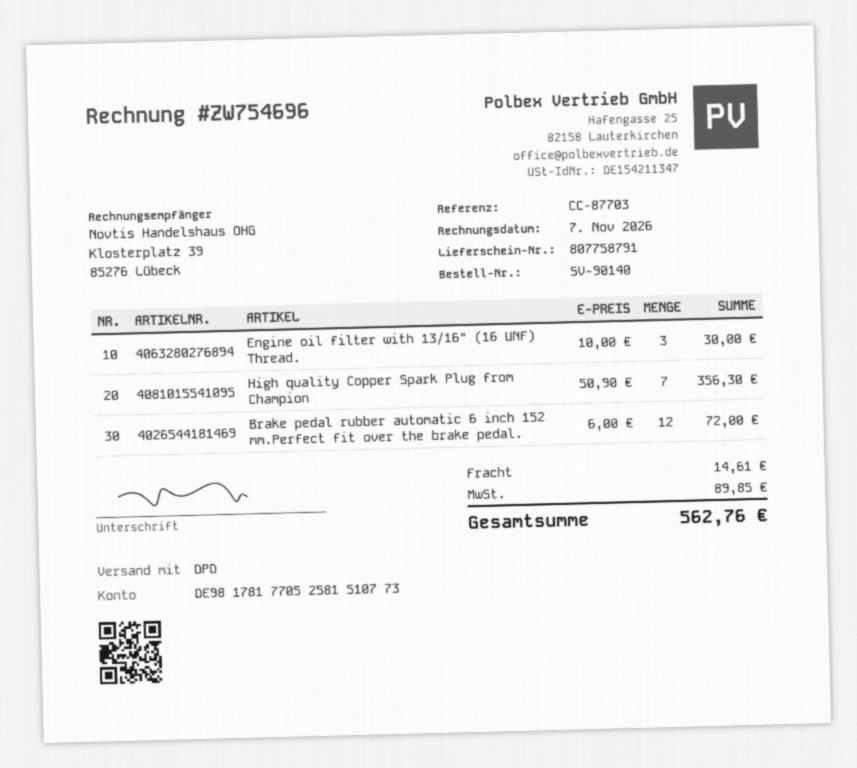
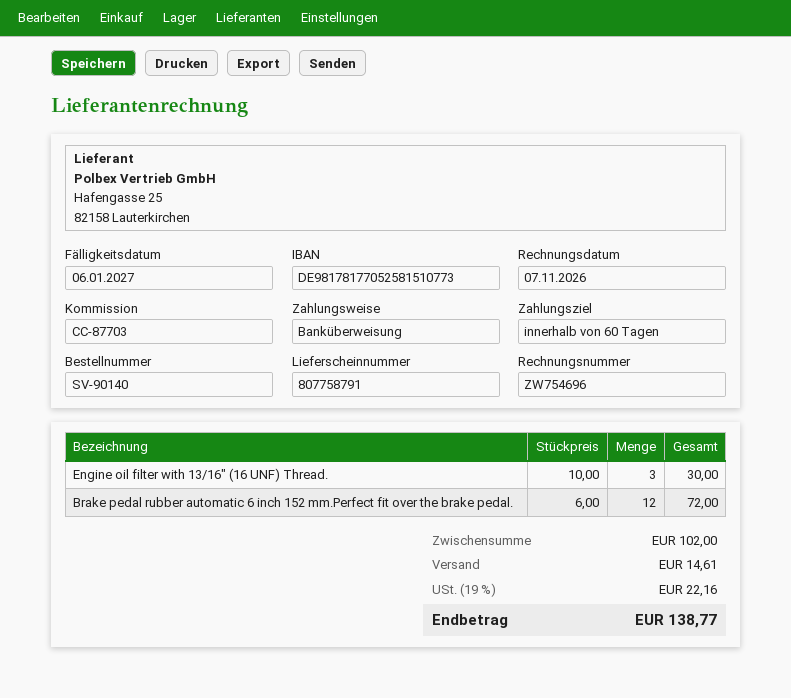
High quality Copper Spark Plug from Champion: 7 x 50.90 = 356.30 -> none
tax: 89.85 -> 22.16
total: 562.76 -> 138.77

